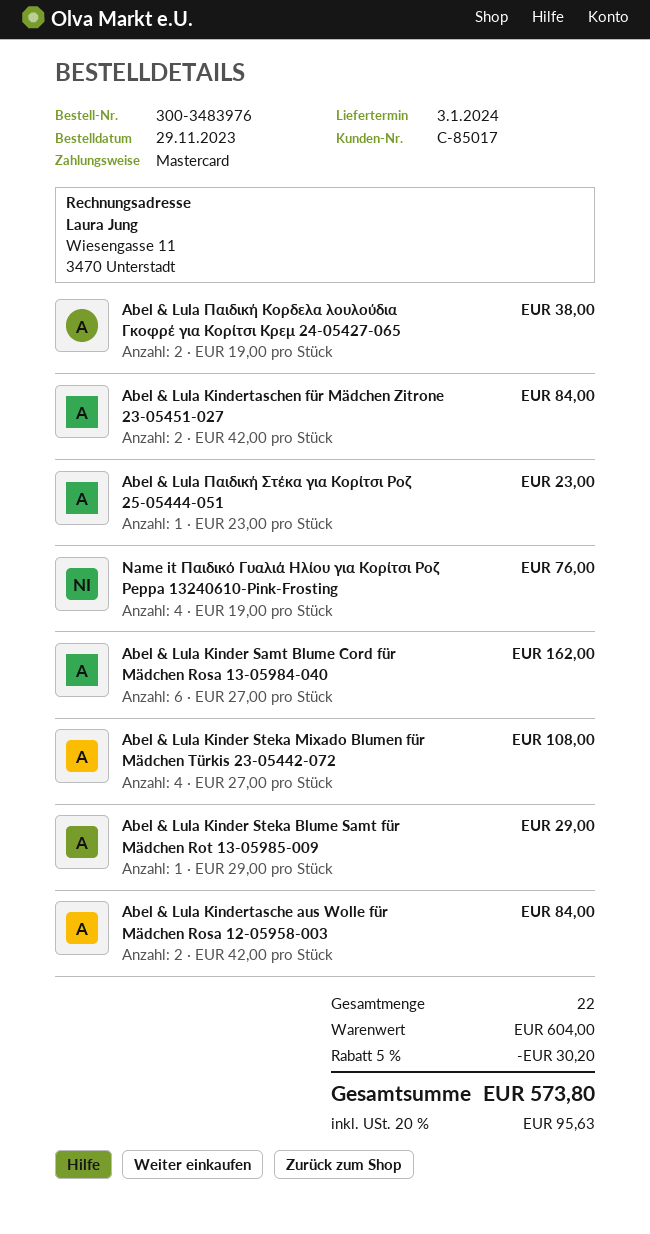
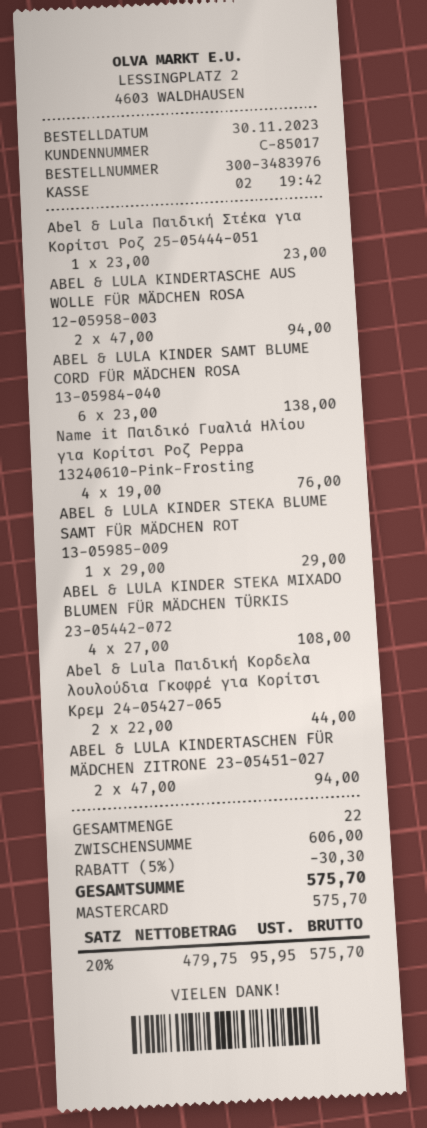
order date: 2023-11-29 -> 2023-11-30
Abel & Lula Παιδική Κορδελα λουλούδια Γκοφρέ για Κορίτσι Κρεμ 24-05427-065: 2 x 19.00 = 38.00 -> 2 x 22.00 = 44.00
Abel & Lula Kindertaschen für Mädchen Zitrone 23-05451-027: 2 x 42.00 = 84.00 -> 2 x 47.00 = 94.00
Abel & Lula Kinder Samt Blume Cord für Mädchen Rosa 13-05984-040: 6 x 27.00 = 162.00 -> 6 x 23.00 = 138.00
Abel & Lula Kindertasche aus Wolle für Mädchen Rosa 12-05958-003: 2 x 42.00 = 84.00 -> 2 x 47.00 = 94.00
subtotal: 604.00 -> 606.00
discount: 5% = 30.20 -> 5% = 30.30
tax: 20% = 95.63 -> 20% = 95.95
total: 573.80 -> 575.70

